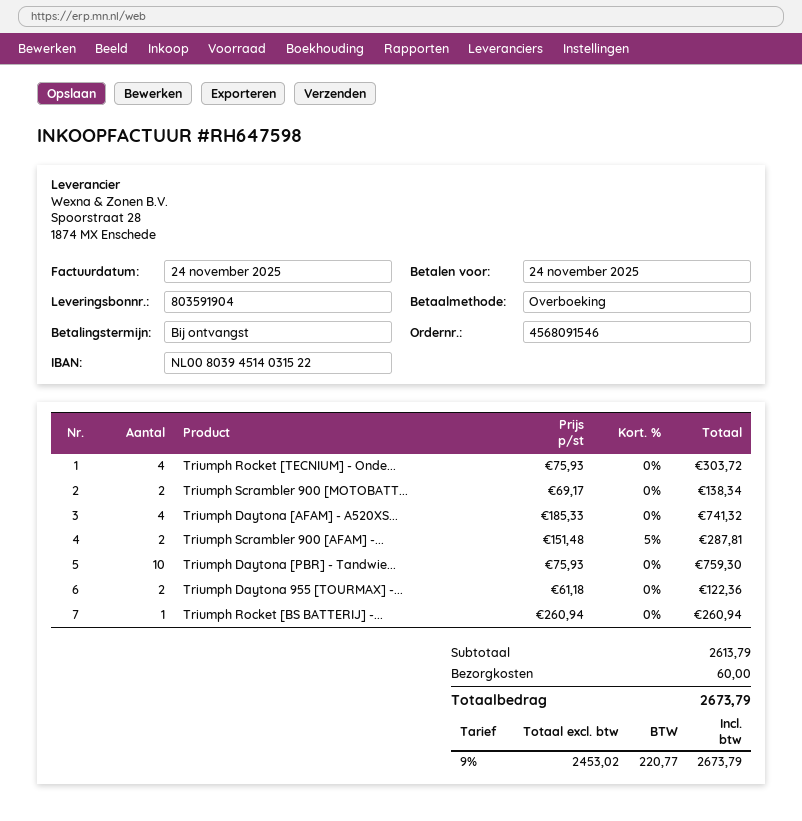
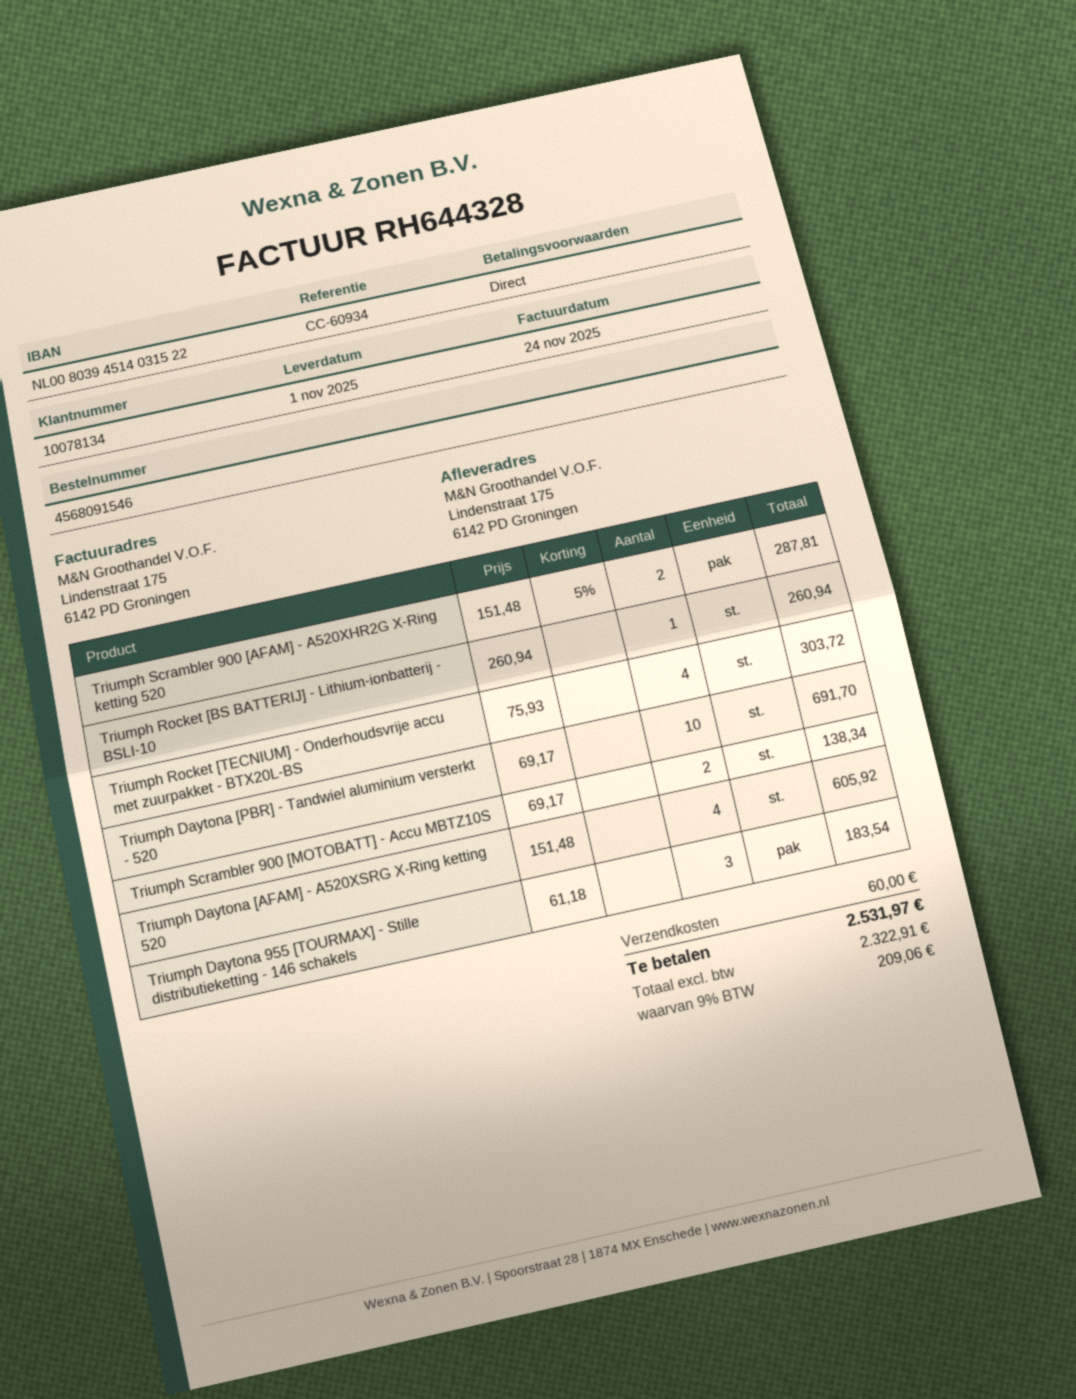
invoice number: RH647598 -> RH644328
Triumph Daytona [AFAM] - A520XS...: 4 x 185.33 = 741.32 -> 4 x 151.48 = 605.92
Triumph Daytona [PBR] - Tandwie...: 10 x 75.93 = 759.30 -> 10 x 69.17 = 691.70
Triumph Daytona 955 [TOURMAX] -...: 2 x 61.18 = 122.36 -> 3 x 61.18 = 183.54
net: 2453.02 -> 2322.91
tax: 9% = 220.77 -> 9% = 209.06
total: 2673.79 -> 2531.97

